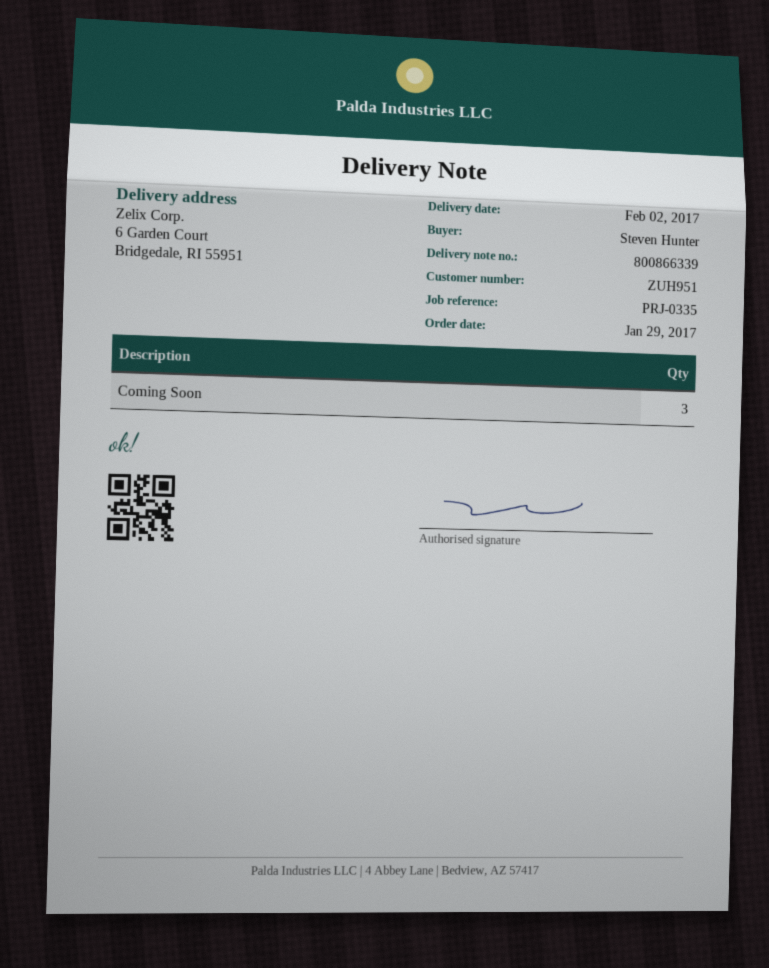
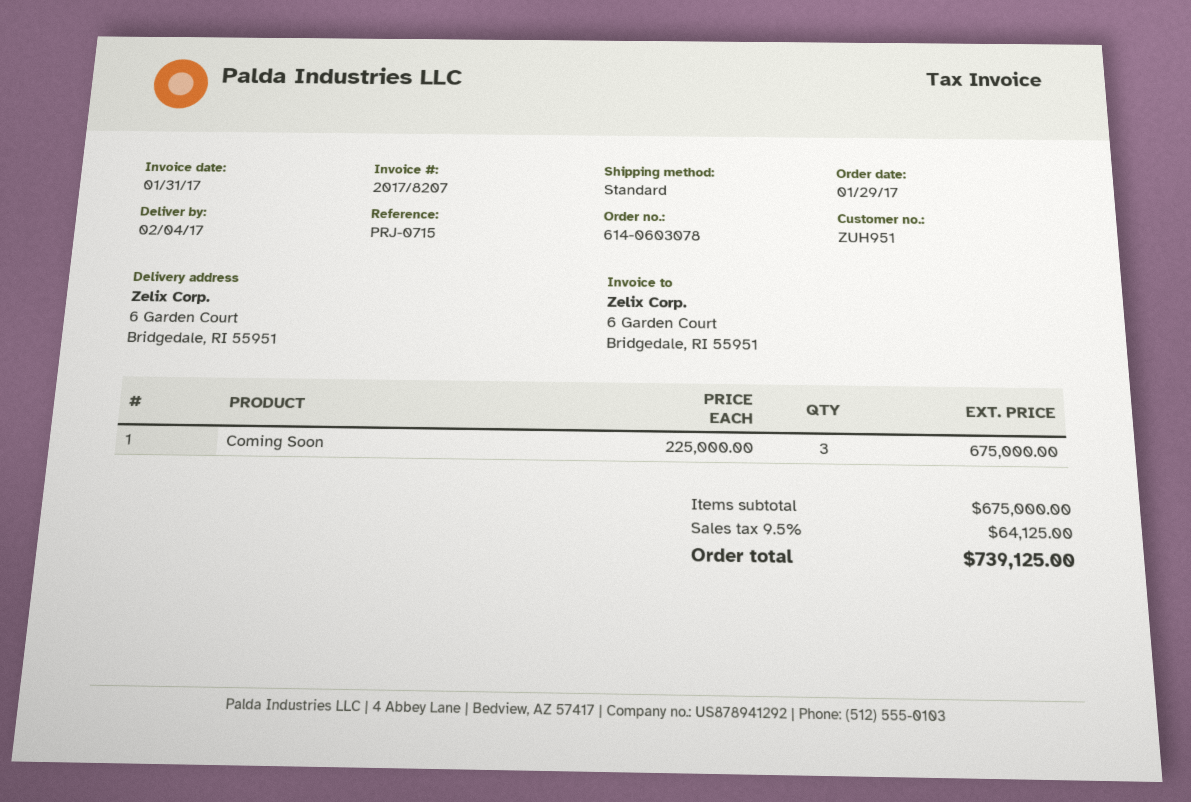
delivery date: 2017-02-02 -> 2017-02-04
reference: PRJ-0335 -> PRJ-0715

